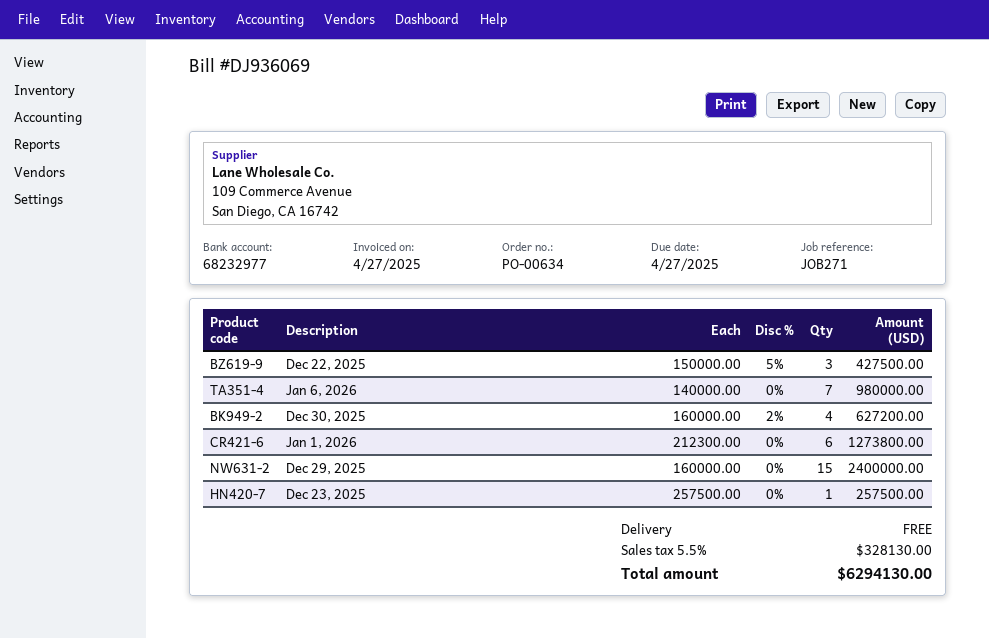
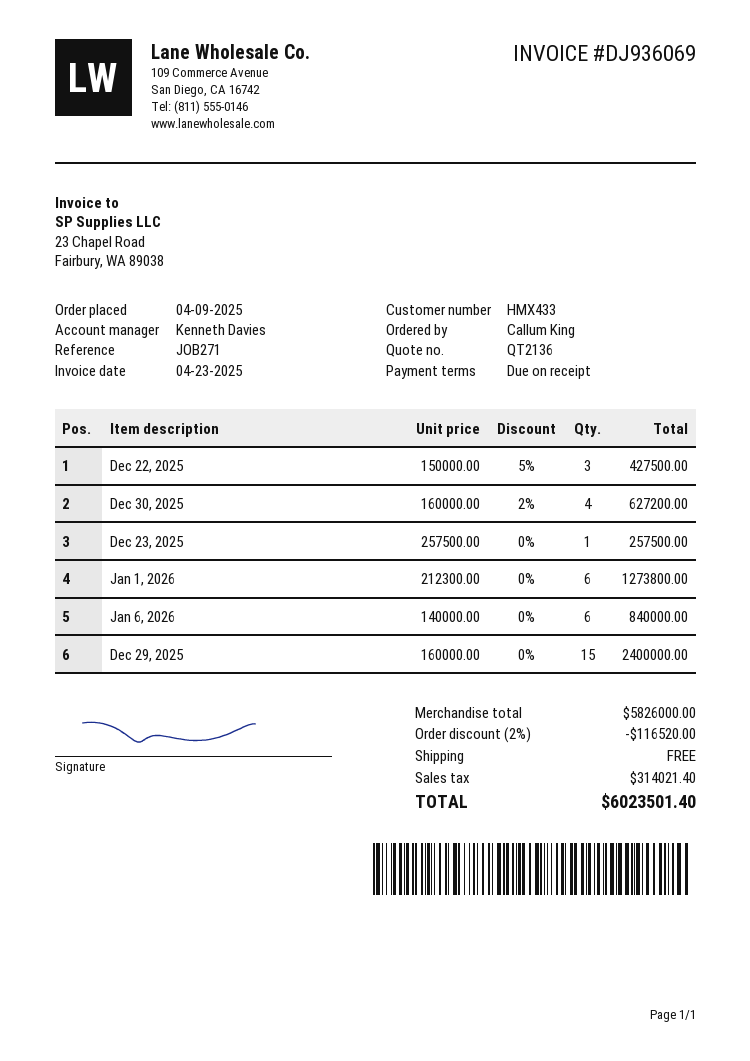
invoice date: 2025-04-27 -> 2025-04-23
Jan 6, 2026: 7 x 140000.00 = 980000.00 -> 6 x 140000.00 = 840000.00
discount: none -> 2% = 116520.00
tax: 328130.00 -> 314021.40
total: 6294130.00 -> 6023501.40

